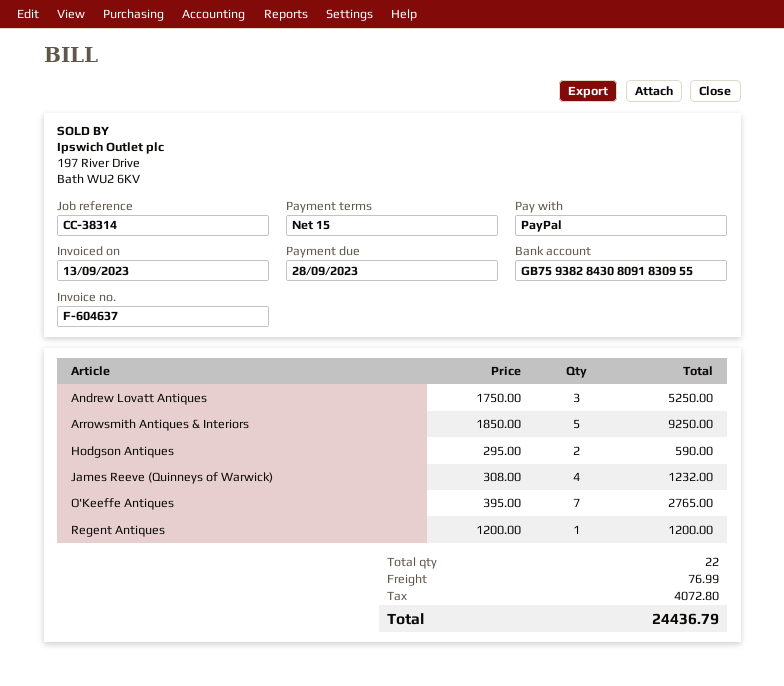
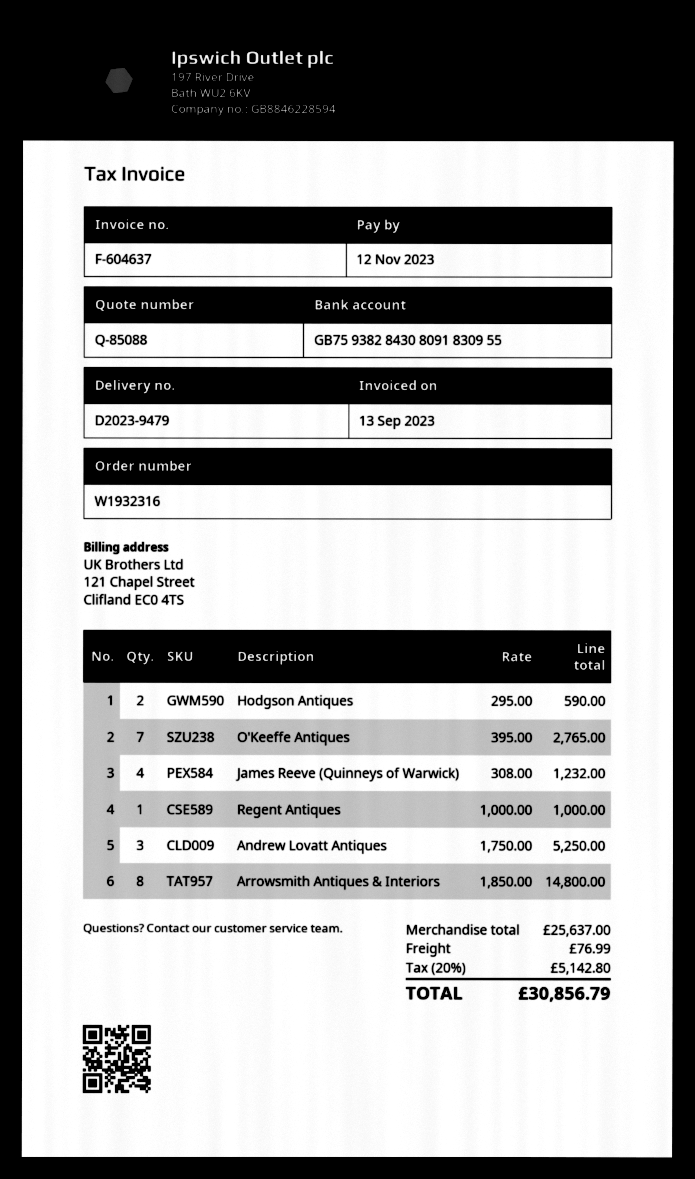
due date: 2023-09-28 -> 2023-11-12
Arrowsmith Antiques & Interiors: 5 x 1850.00 = 9250.00 -> 8 x 1850.00 = 14800.00
Regent Antiques: 1 x 1200.00 = 1200.00 -> 1 x 1000.00 = 1000.00
tax: 4072.80 -> 5142.80
total: 24436.79 -> 30856.79

